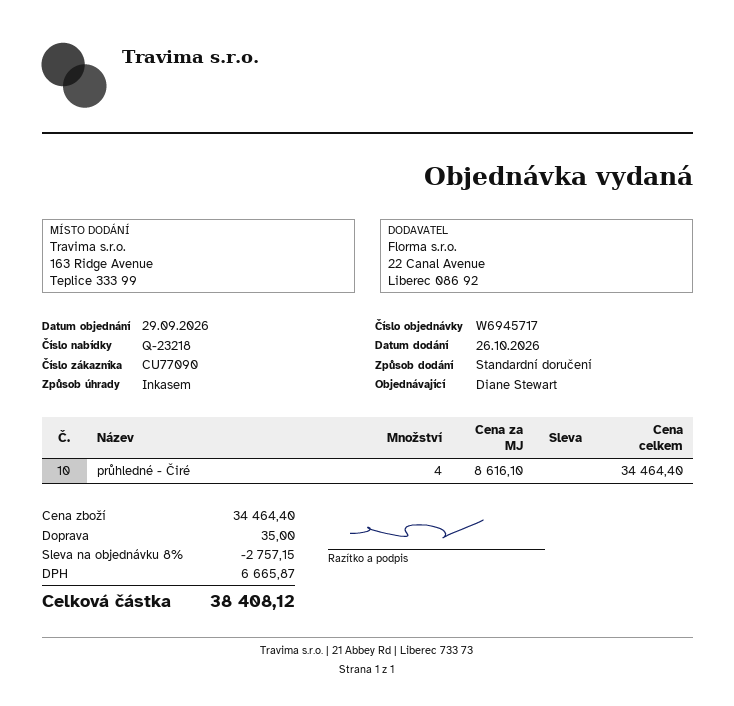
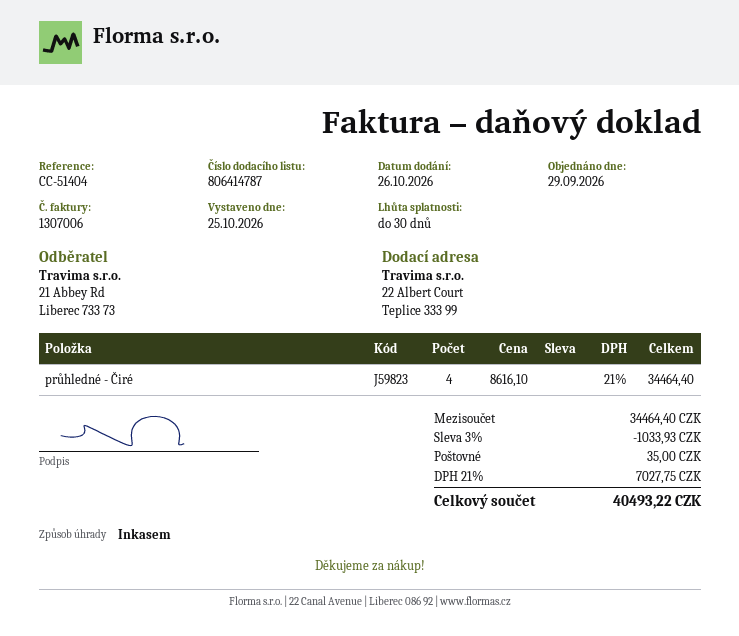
ship to: 163 Ridge Avenue, Teplice 333 99 -> 22 Albert Court, Teplice 333 99
discount: 8% = 2757.15 -> 3% = 1033.93
tax: 6665.87 -> 7027.75
total: 38408.12 -> 40493.22

